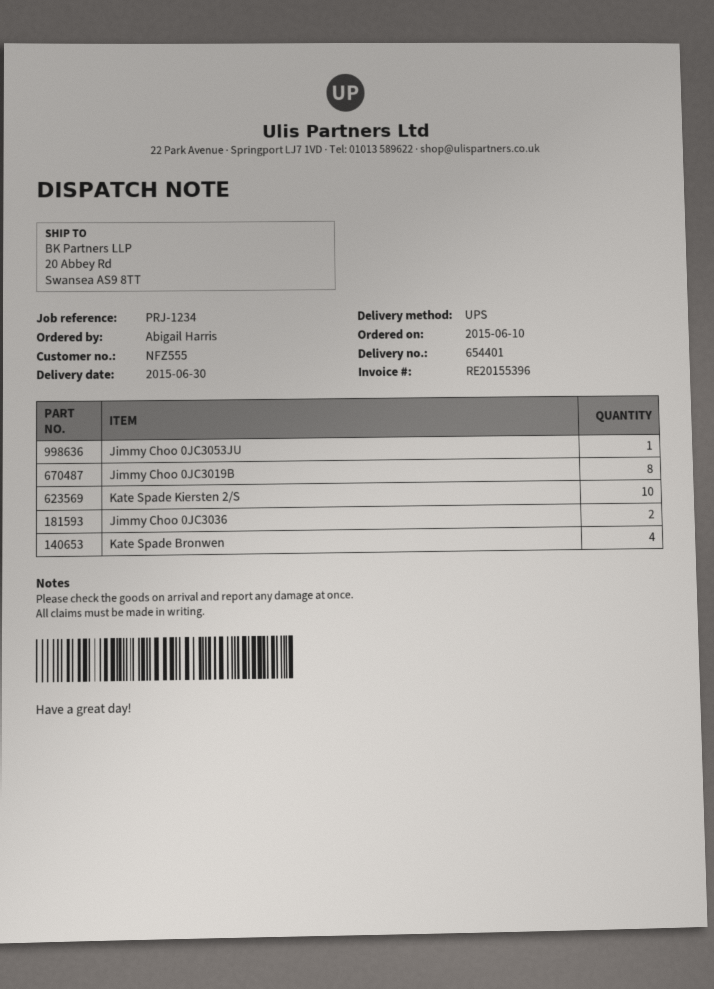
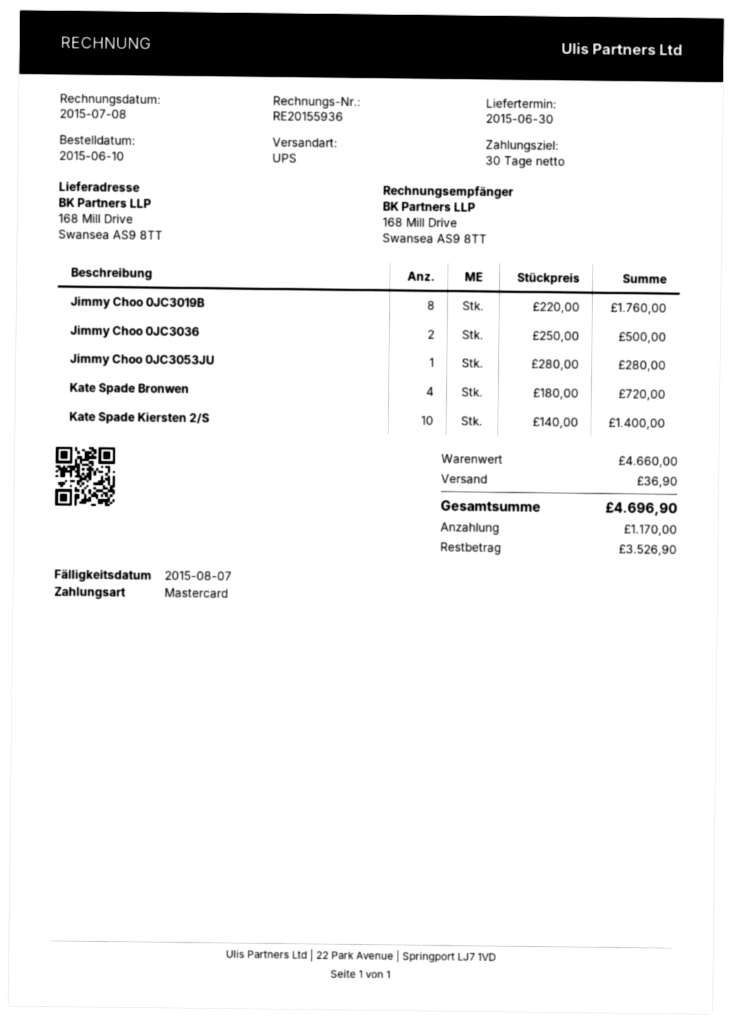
invoice number: RE20155396 -> RE20155936
ship to: 20 Abbey Rd, Swansea AS9 8TT -> 168 Mill Drive, Swansea AS9 8TT

